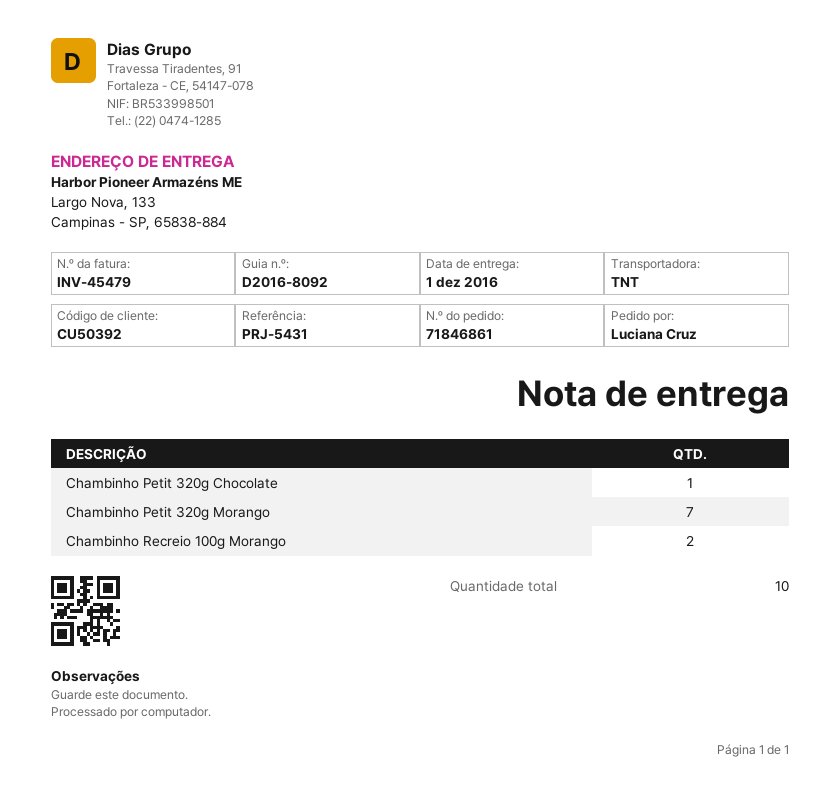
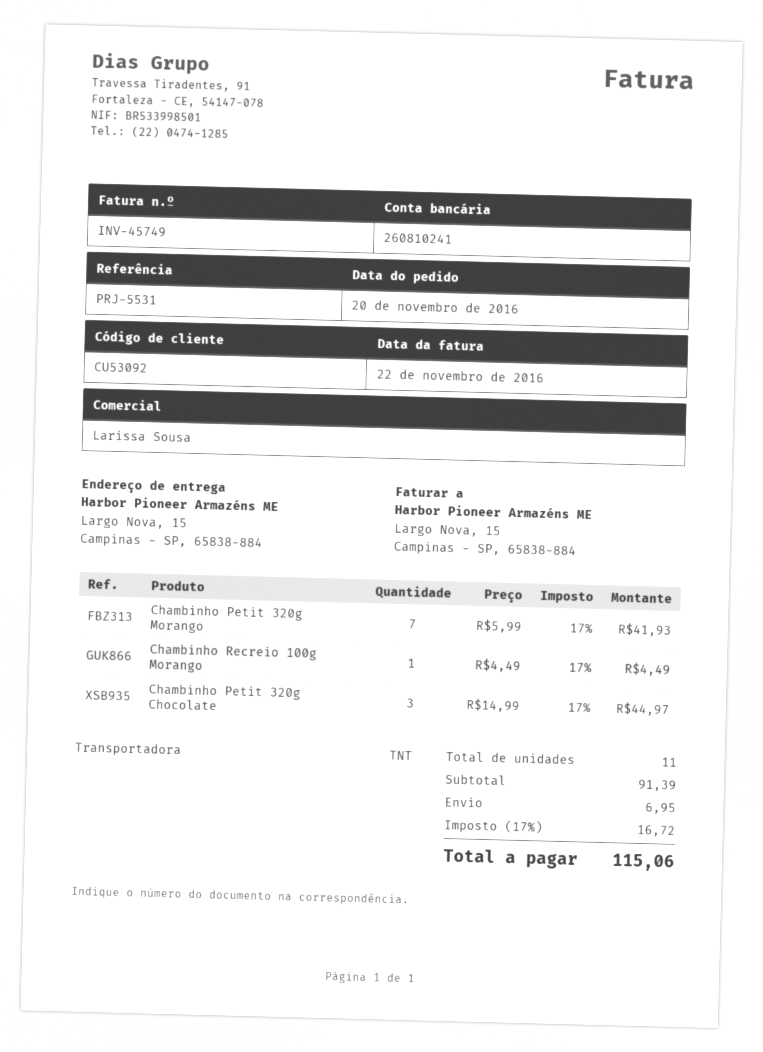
invoice number: INV-45479 -> INV-45749
customer number: CU50392 -> CU53092
reference: PRJ-5431 -> PRJ-5531
ship to: Largo Nova, 133, Campinas - SP, 65838-884 -> Largo Nova, 15, Campinas - SP, 65838-884
Chambinho Petit 320g Chocolate: 1 -> 3
Chambinho Recreio 100g Morango: 2 -> 1
total quantity: 10 -> 11

